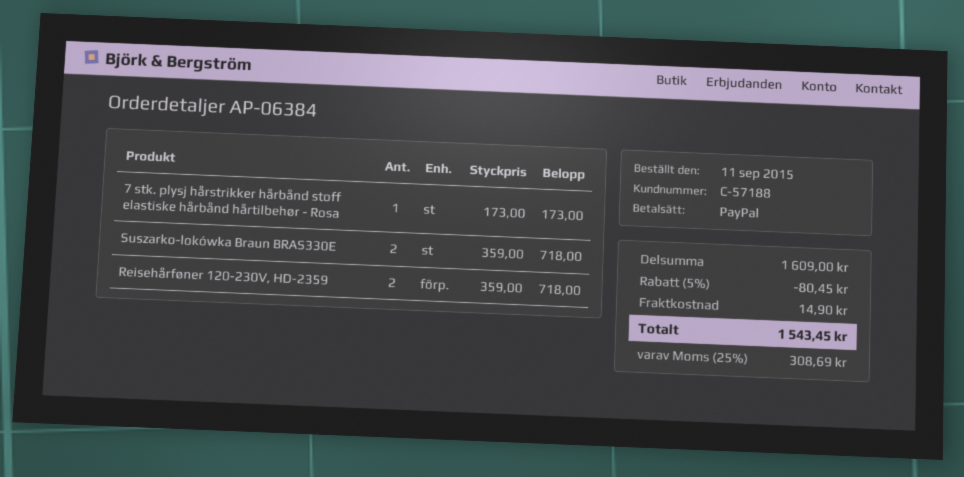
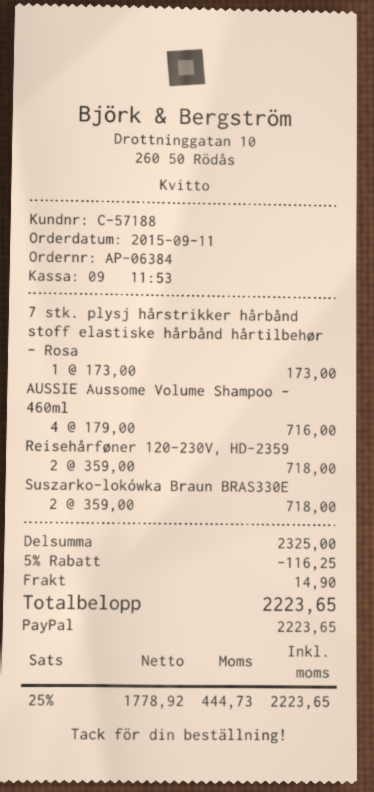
AUSSIE Aussome Volume Shampoo - 460ml: none -> 4 x 179.00 = 716.00
subtotal: 1609.00 -> 2325.00
discount: 5% = 80.45 -> 5% = 116.25
tax: 25% = 308.69 -> 25% = 444.73
total: 1543.45 -> 2223.65

